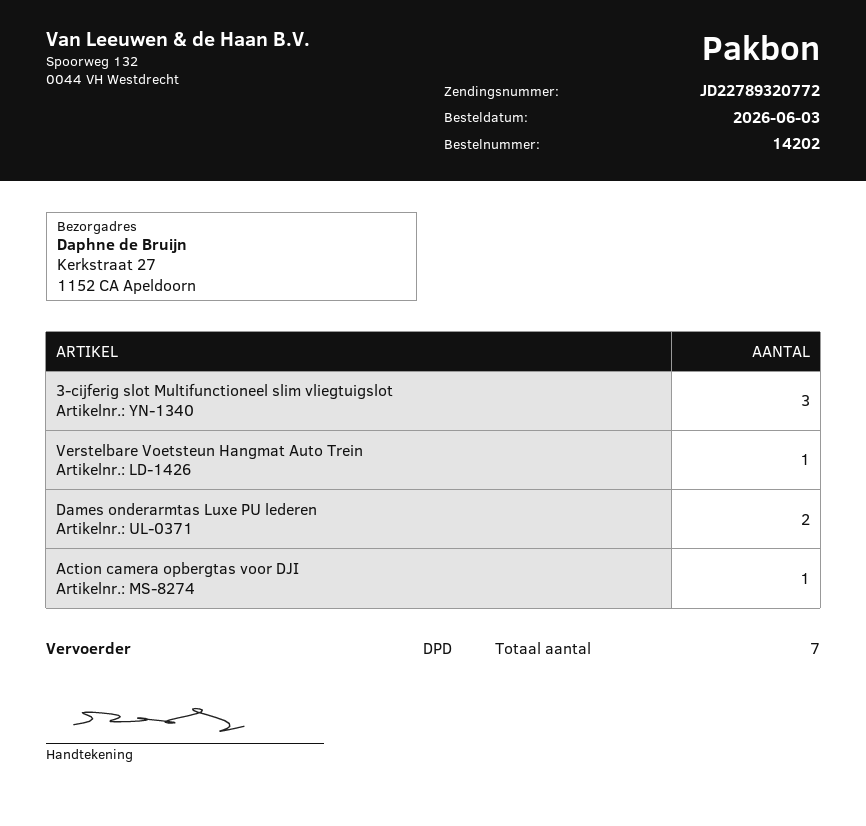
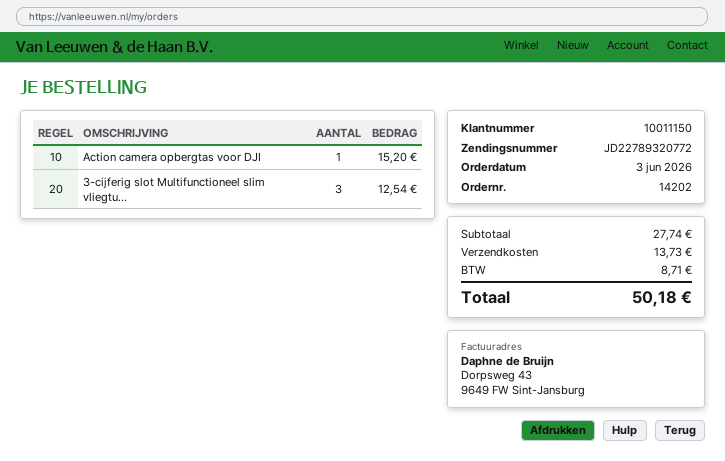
Verstelbare Voetsteun Hangmat Auto Trein: 1 -> none
Dames onderarmtas Luxe PU lederen: 2 -> none

